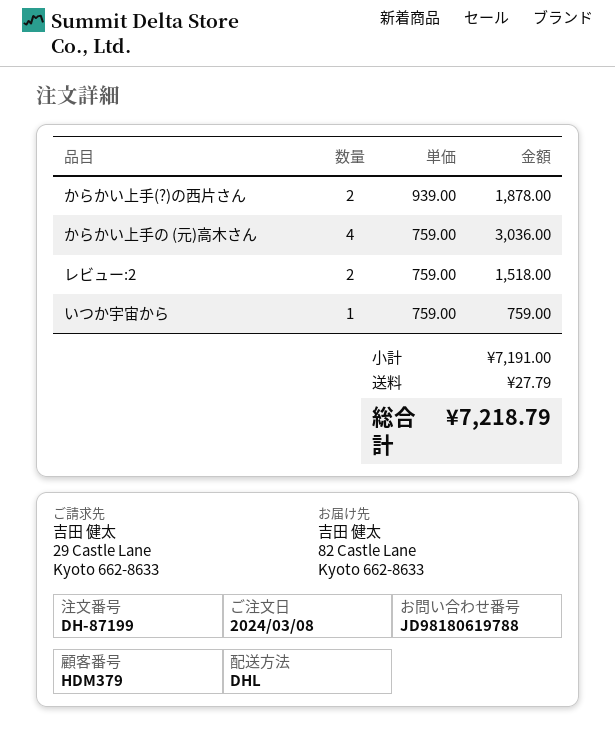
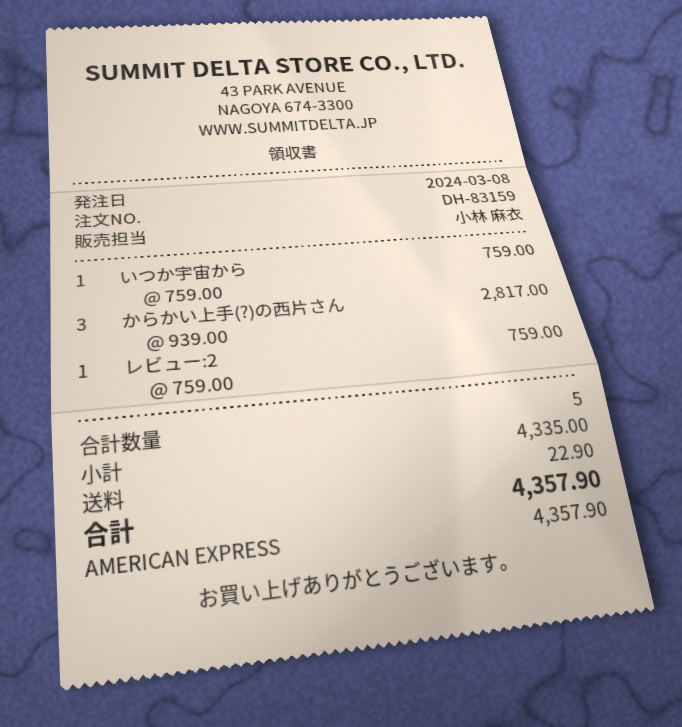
order number: DH-87199 -> DH-83159
からかい上手(?)の西片さん: 2 x 939.00 = 1878.00 -> 3 x 939.00 = 2817.00
からかい上手の (元)高木さん: 4 x 759.00 = 3036.00 -> none
レビュー:2: 2 x 759.00 = 1518.00 -> 1 x 759.00 = 759.00
subtotal: 7191.00 -> 4335.00
shipping: 27.79 -> 22.90
total: 7218.79 -> 4357.90

